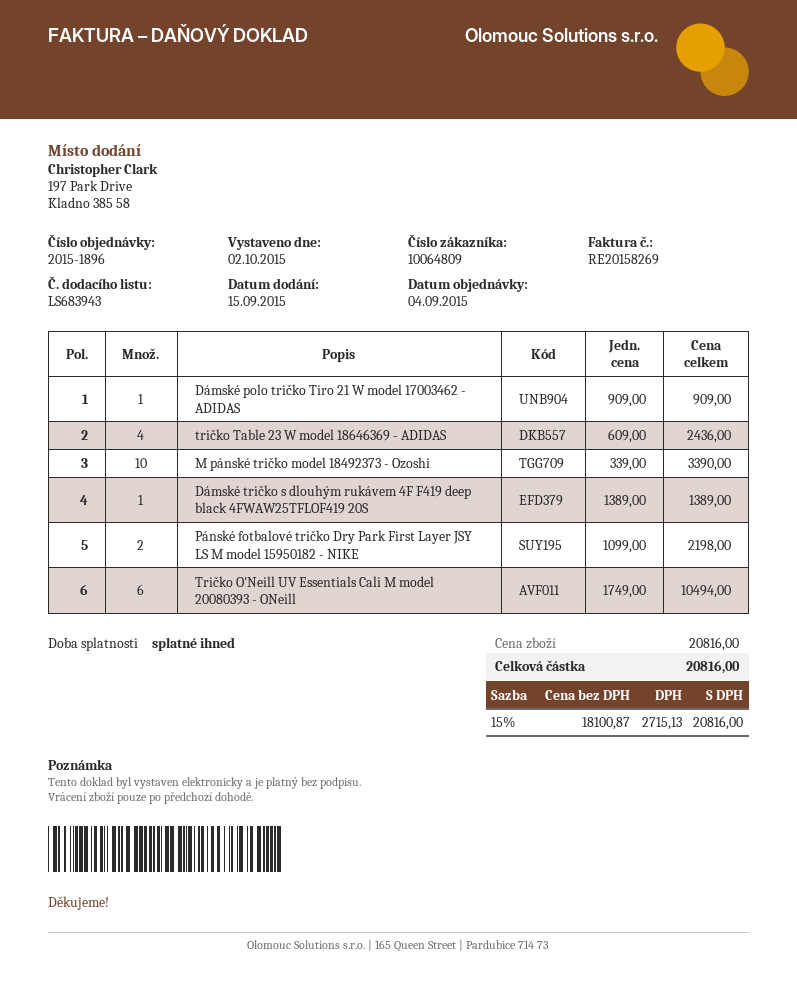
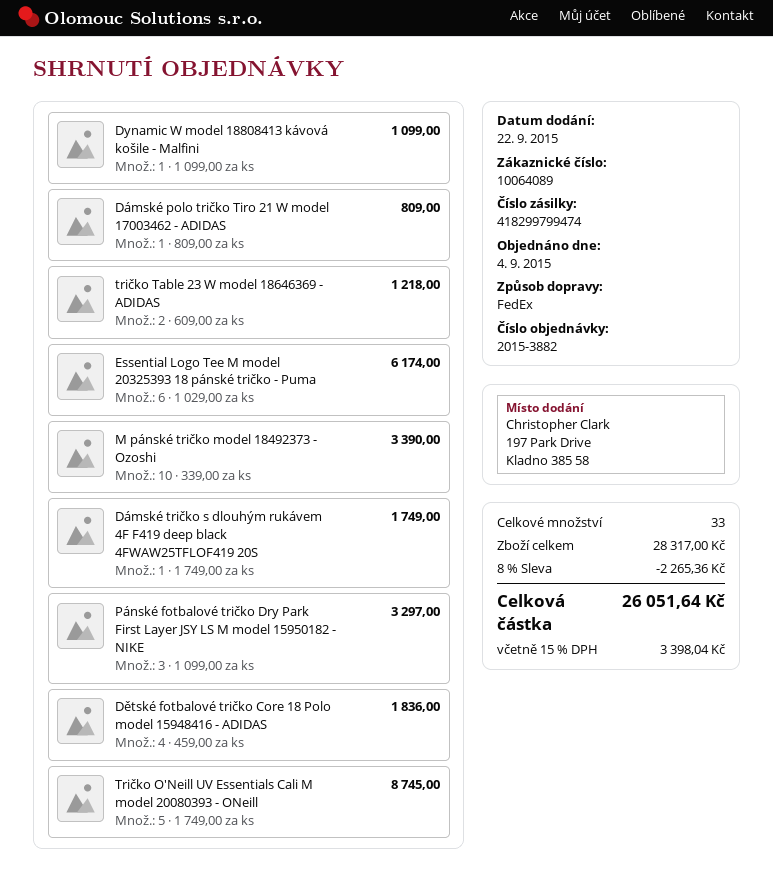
order number: 2015-1896 -> 2015-3882
delivery date: 2015-09-15 -> 2015-09-22
customer number: 10064809 -> 10064089
Dámské polo tričko Tiro 21 W model 17003462 - ADIDAS: 1 x 909.00 = 909.00 -> 1 x 809.00 = 809.00
tričko Table 23 W model 18646369 - ADIDAS: 4 x 609.00 = 2436.00 -> 2 x 609.00 = 1218.00
Dámské tričko s dlouhým rukávem 4F F419 deep black 4FWAW25TFLOF419 20S: 1 x 1389.00 = 1389.00 -> 1 x 1749.00 = 1749.00
Pánské fotbalové tričko Dry Park First Layer JSY LS M model 15950182 - NIKE: 2 x 1099.00 = 2198.00 -> 3 x 1099.00 = 3297.00
Tričko O'Neill UV Essentials Cali M model 20080393 - ONeill: 6 x 1749.00 = 10494.00 -> 5 x 1749.00 = 8745.00
Dynamic W model 18808413 kávová košile - Malfini: none -> 1 x 1099.00 = 1099.00
Essential Logo Tee M model 20325393 18 pánské tričko - Puma: none -> 6 x 1029.00 = 6174.00
Dětské fotbalové tričko Core 18 Polo model 15948416 - ADIDAS: none -> 4 x 459.00 = 1836.00
subtotal: 20816.00 -> 28317.00
discount: none -> 8% = 2265.36
tax: 15% = 2715.13 -> 15% = 3398.04
total: 20816.00 -> 26051.64

